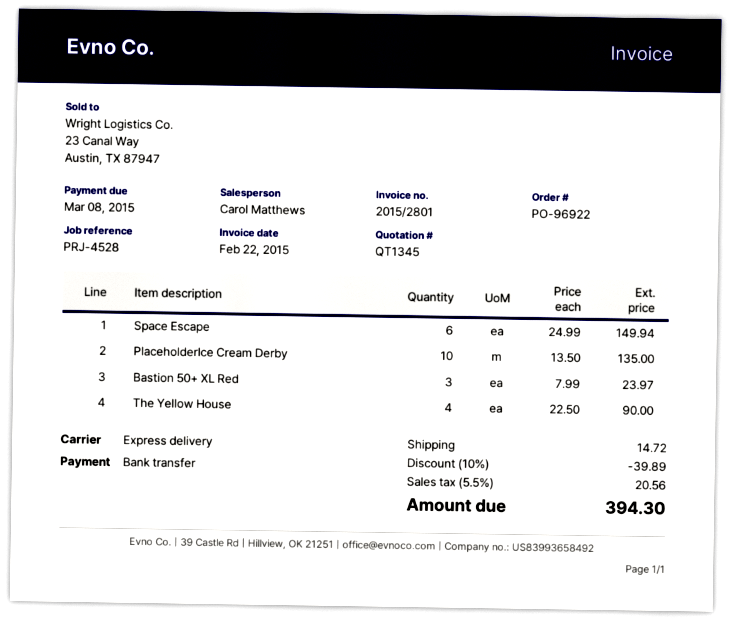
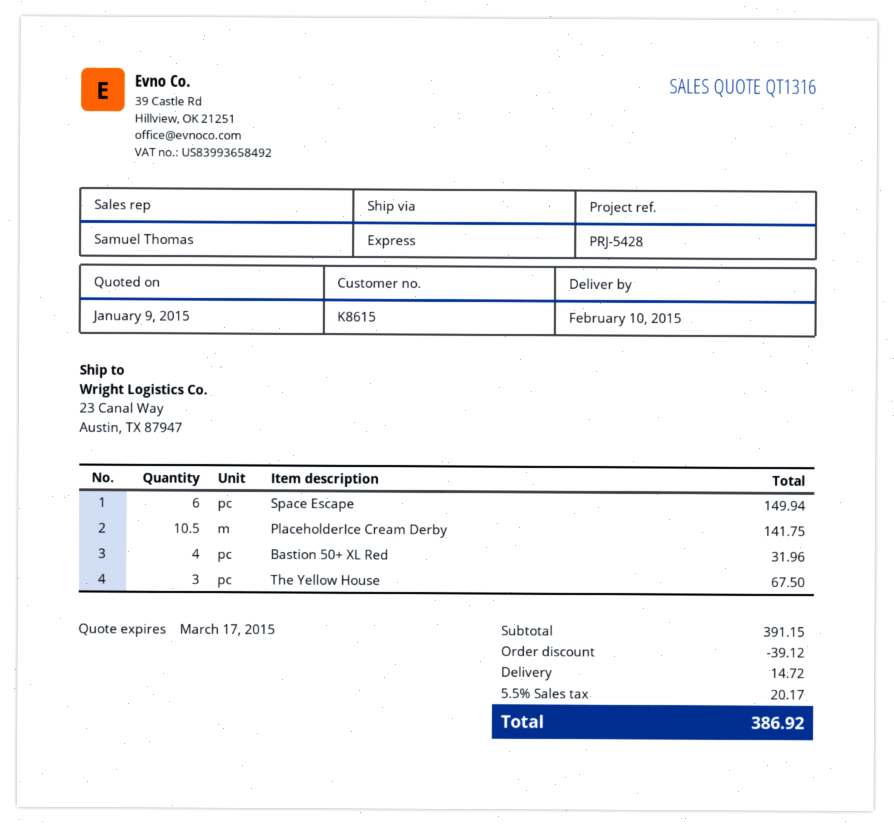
quote number: QT1345 -> QT1316
reference: PRJ-4528 -> PRJ-5428
sales rep: Carol Matthews -> Samuel Thomas
PlaceholderIce Cream Derby: 10 for 135.00 -> 10.5 for 141.75
Bastion 50+ XL Red: 3 for 23.97 -> 4 for 31.96
The Yellow House: 4 for 90.00 -> 3 for 67.50
discount: 39.89 -> 39.12
tax: 5.5% = 20.56 -> 5.5% = 20.17
total: 394.30 -> 386.92

